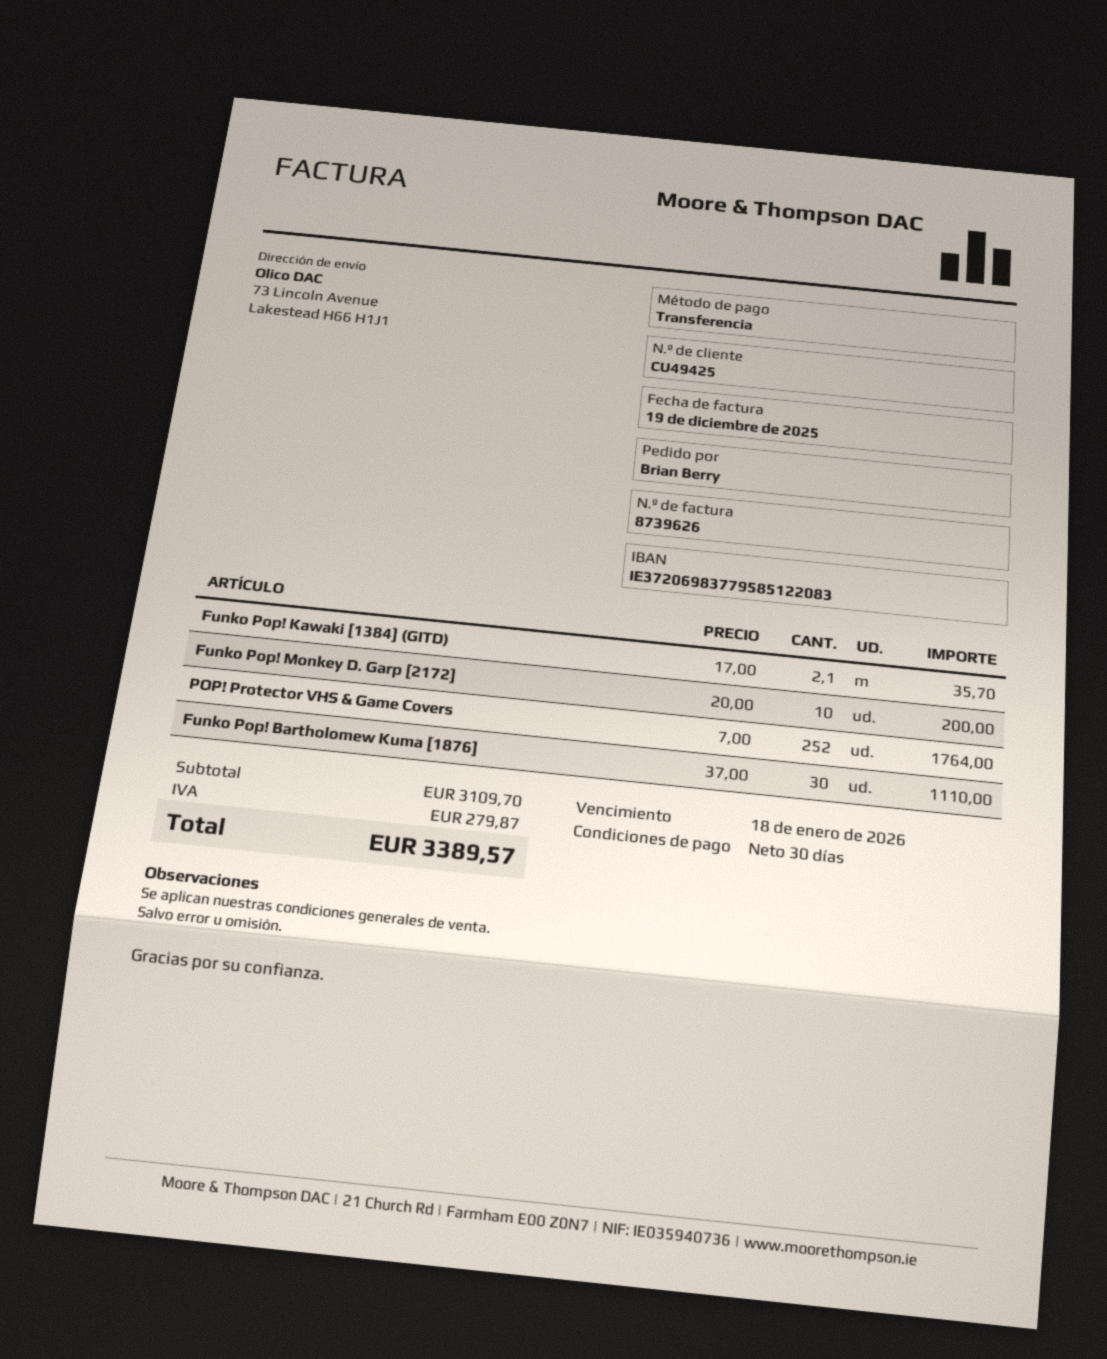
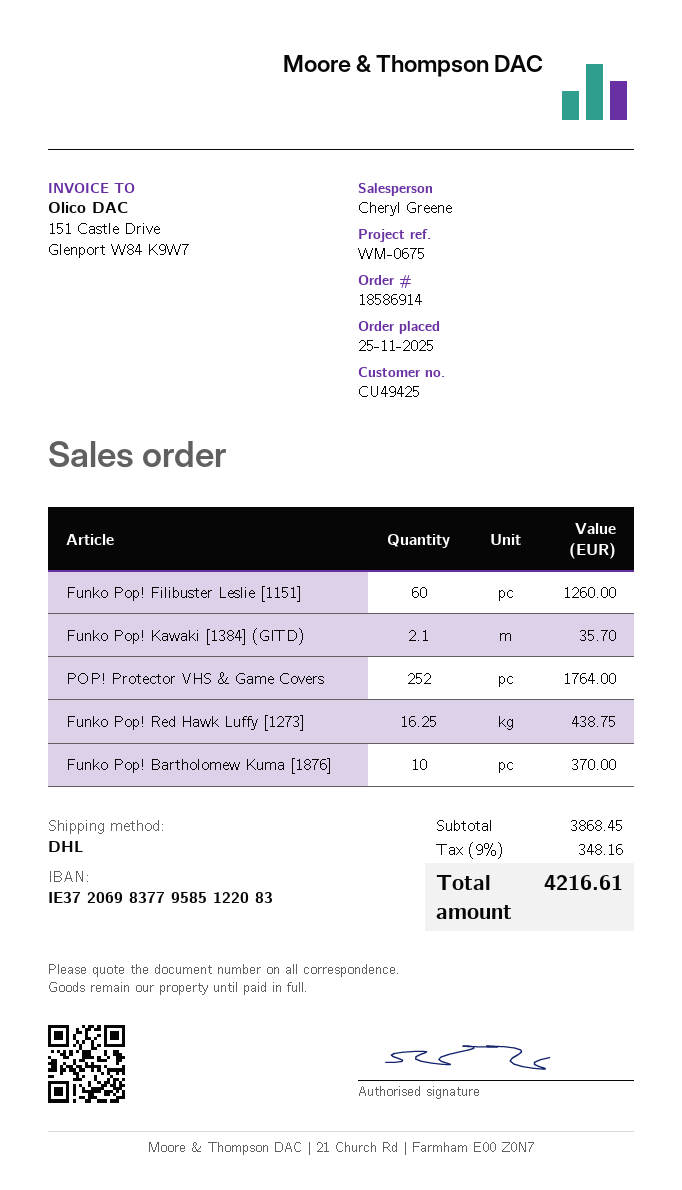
Funko Pop! Monkey D. Garp [2172]: 10 for 200.00 -> none
Funko Pop! Bartholomew Kuma [1876]: 30 for 1110.00 -> 10 for 370.00
Funko Pop! Filibuster Leslie [1151]: none -> 60 for 1260.00
Funko Pop! Red Hawk Luffy [1273]: none -> 16.25 for 438.75
subtotal: 3109.70 -> 3868.45
tax: 279.87 -> 348.16
total: 3389.57 -> 4216.61

